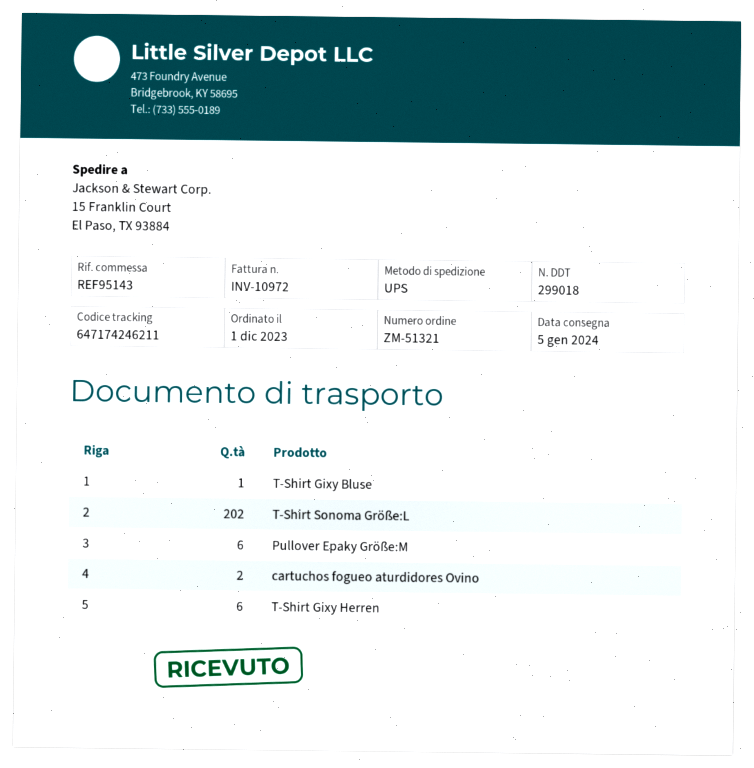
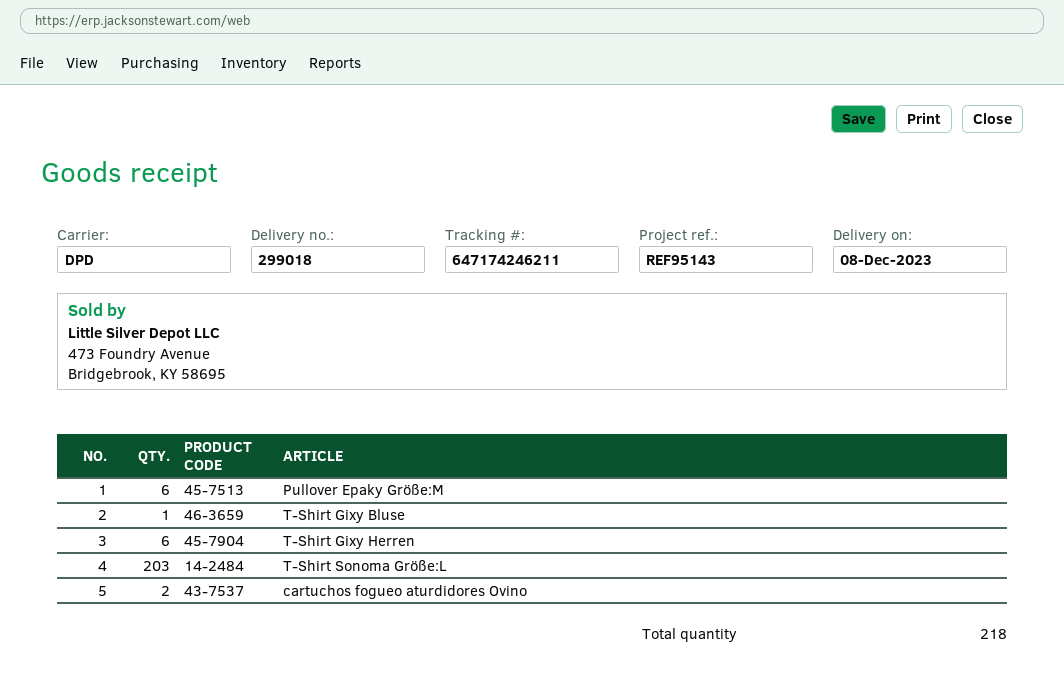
delivery date: 2024-01-05 -> 2023-12-08
shipping method: UPS -> DPD
T-Shirt Sonoma Größe:L: 202 -> 203

